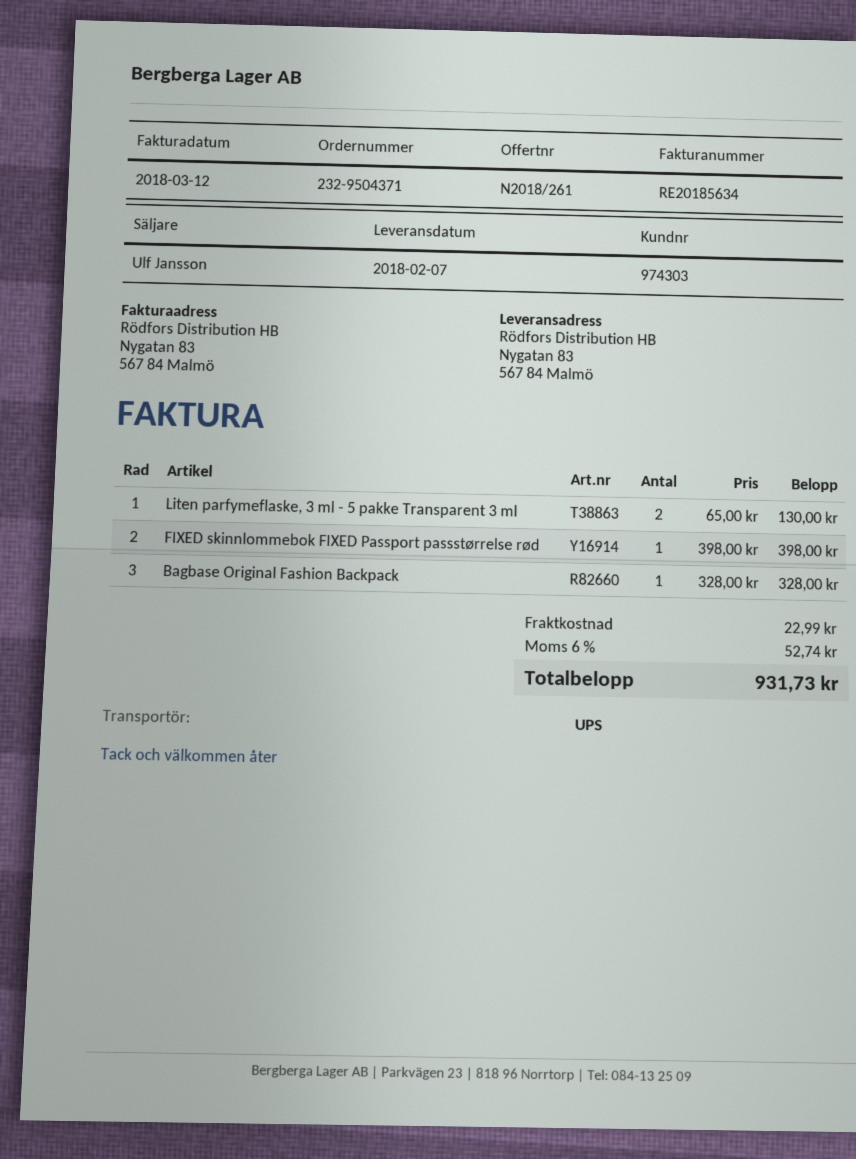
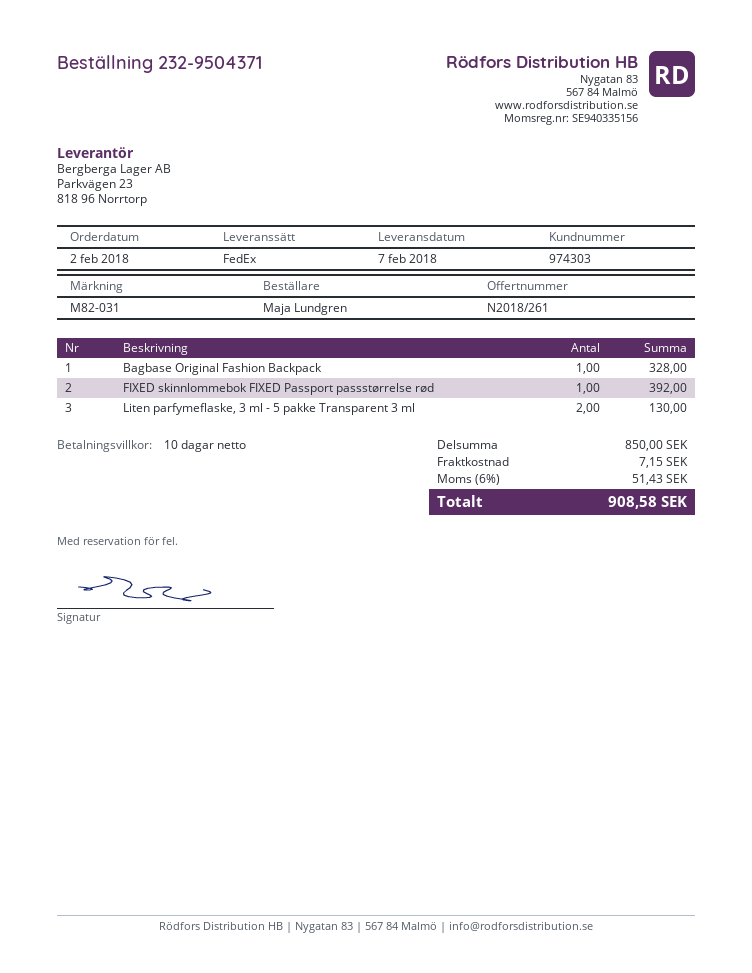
shipping method: UPS -> FedEx
FIXED skinnlommebok FIXED Passport passstørrelse rød: 1 for 398.00 -> 1 for 392.00
shipping: 22.99 -> 7.15
tax: 6% = 52.74 -> 6% = 51.43
total: 931.73 -> 908.58

